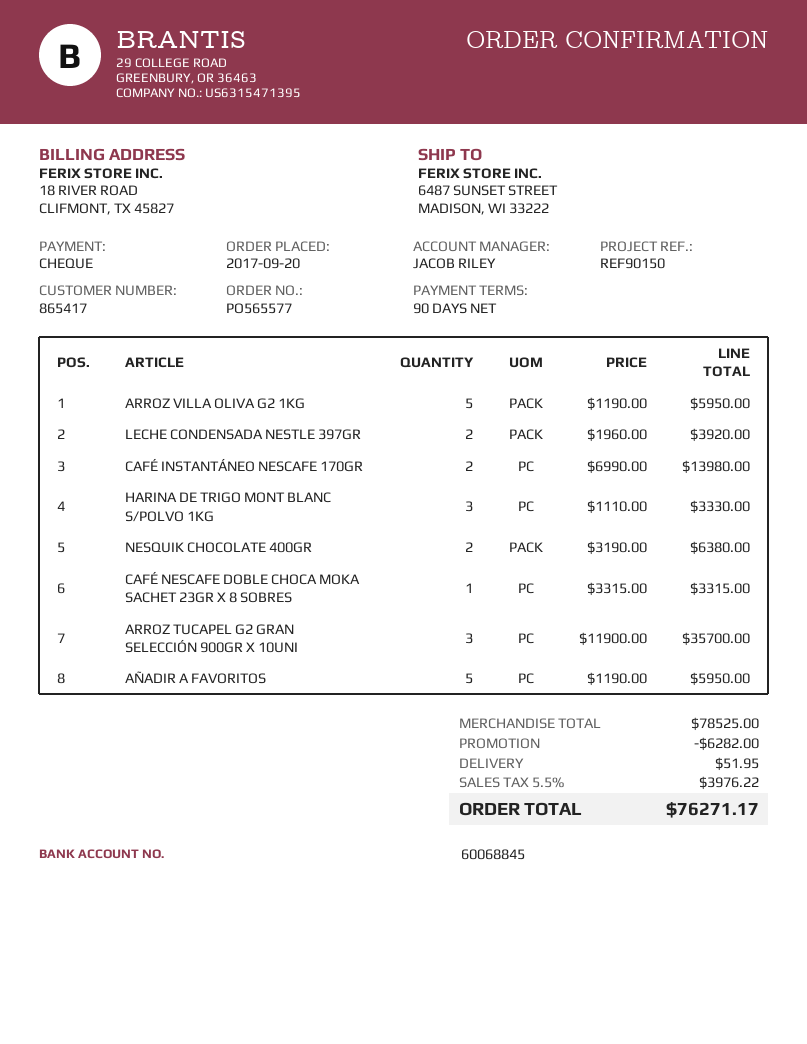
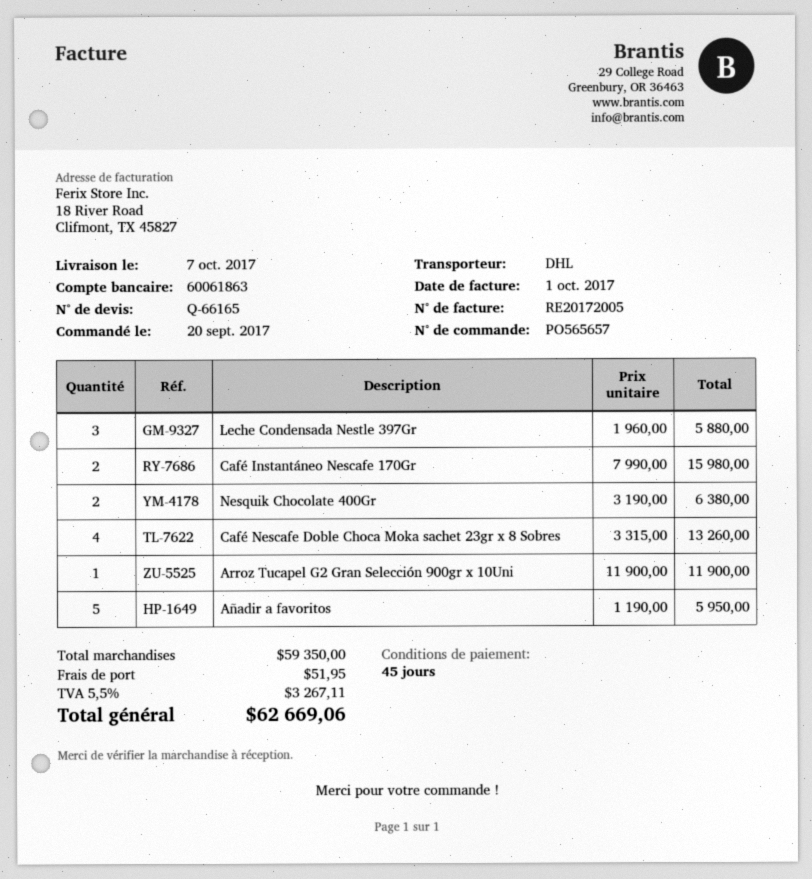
order number: PO565577 -> PO565657
payment terms: 90 days -> 45 days
bank account: 60068845 -> 60061863
ARROZ VILLA OLIVA G2 1KG: 5 x 1190.00 = 5950.00 -> none
LECHE CONDENSADA NESTLE 397GR: 2 x 1960.00 = 3920.00 -> 3 x 1960.00 = 5880.00
CAFÉ INSTANTÁNEO NESCAFE 170GR: 2 x 6990.00 = 13980.00 -> 2 x 7990.00 = 15980.00
HARINA DE TRIGO MONT BLANC S/POLVO 1KG: 3 x 1110.00 = 3330.00 -> none
CAFÉ NESCAFE DOBLE CHOCA MOKA SACHET 23GR X 8 SOBRES: 1 x 3315.00 = 3315.00 -> 4 x 3315.00 = 13260.00
ARROZ TUCAPEL G2 GRAN SELECCIÓN 900GR X 10UNI: 3 x 11900.00 = 35700.00 -> 1 x 11900.00 = 11900.00
subtotal: 78525.00 -> 59350.00
discount: 6282.00 -> none
tax: 5.5% = 3976.22 -> 5.5% = 3267.11
total: 76271.17 -> 62669.06

